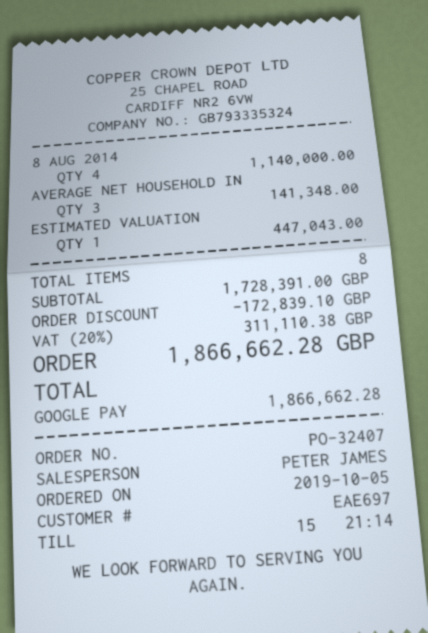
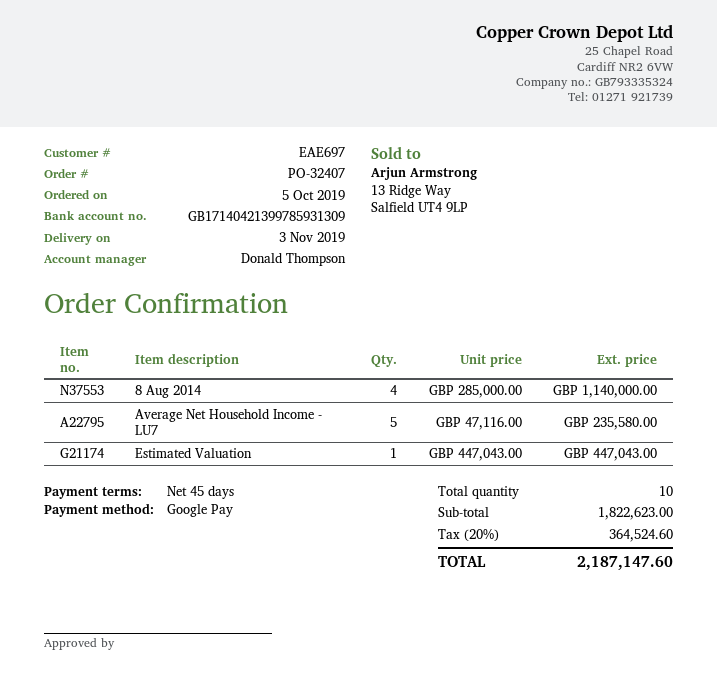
sales rep: PETER JAMES -> Donald Thompson
AVERAGE NET HOUSEHOLD IN: 3 for 141348.00 -> 5 for 235580.00
total quantity: 8 -> 10
subtotal: 1728391.00 -> 1822623.00
discount: 172839.10 -> none
tax: 20% = 311110.38 -> 20% = 364524.60
total: 1866662.28 -> 2187147.60

